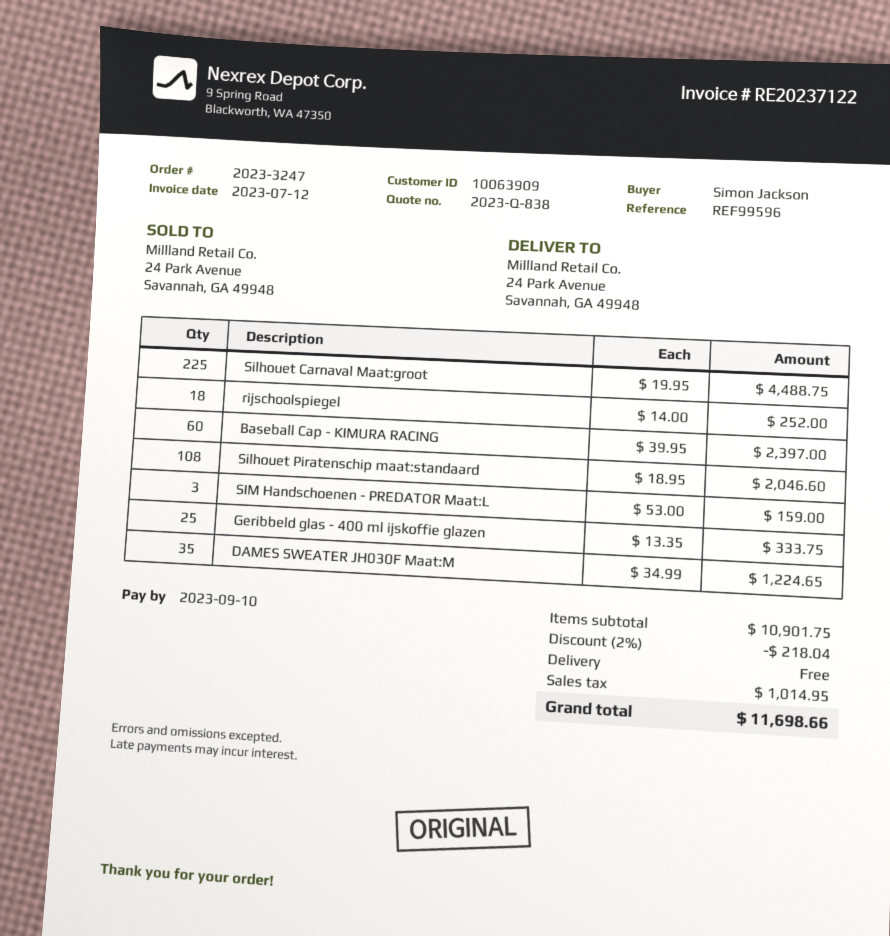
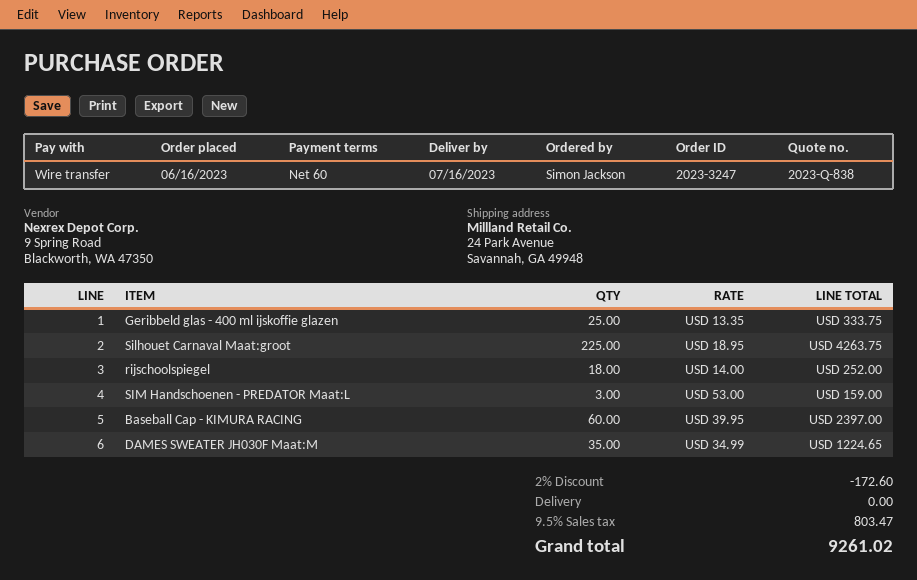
Silhouet Carnaval Maat:groot: 225 x 19.95 = 4488.75 -> 225 x 18.95 = 4263.75
Silhouet Piratenschip maat:standaard: 108 x 18.95 = 2046.60 -> none
discount: 2% = 218.04 -> 2% = 172.60
tax: 1014.95 -> 803.47
total: 11698.66 -> 9261.02

